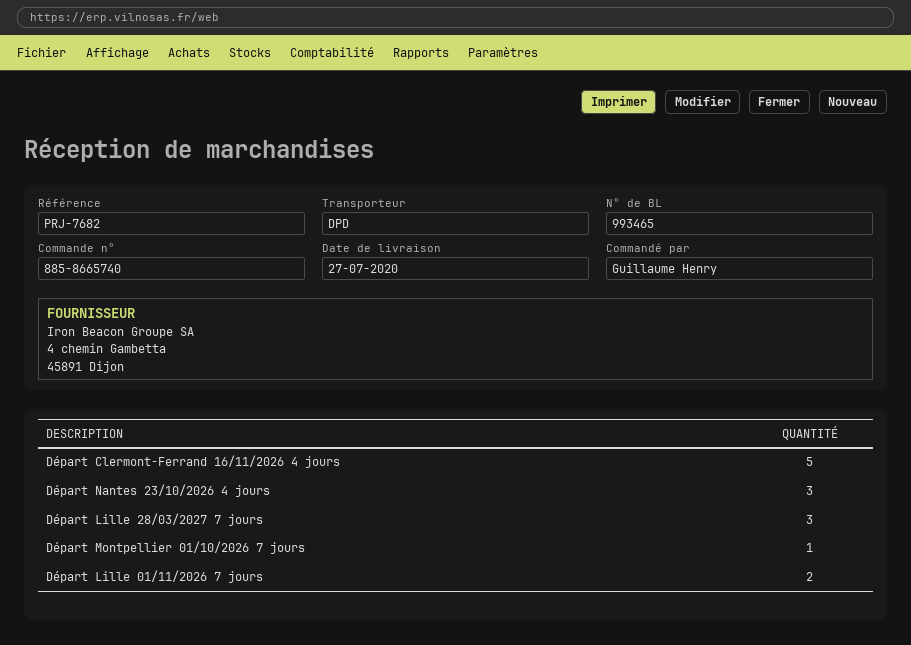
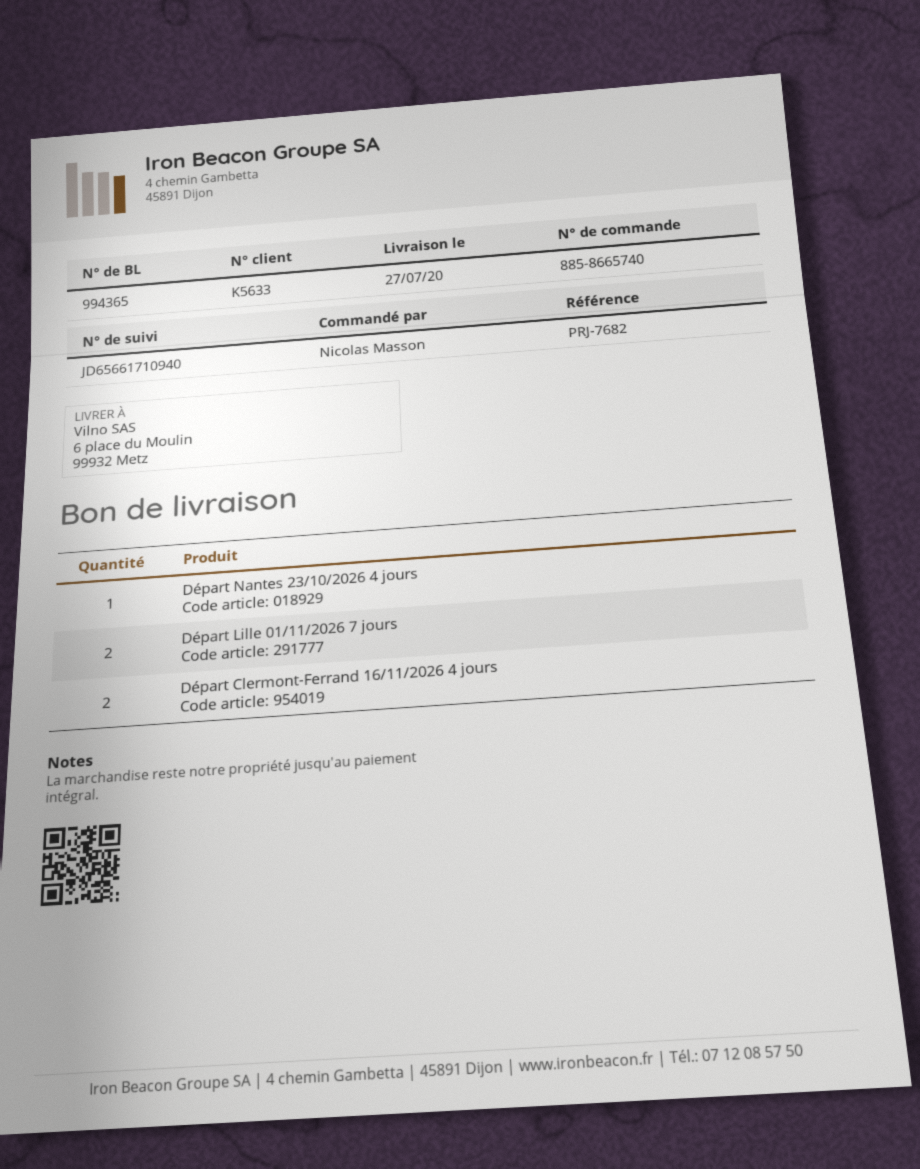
delivery note number: 993465 -> 994365
ordered by: Guillaume Henry -> Nicolas Masson
Départ Clermont-Ferrand 16/11/2026 4 jours: 5 -> 2
Départ Nantes 23/10/2026 4 jours: 3 -> 1
Départ Lille 28/03/2027 7 jours: 3 -> none
Départ Montpellier 01/10/2026 7 jours: 1 -> none

